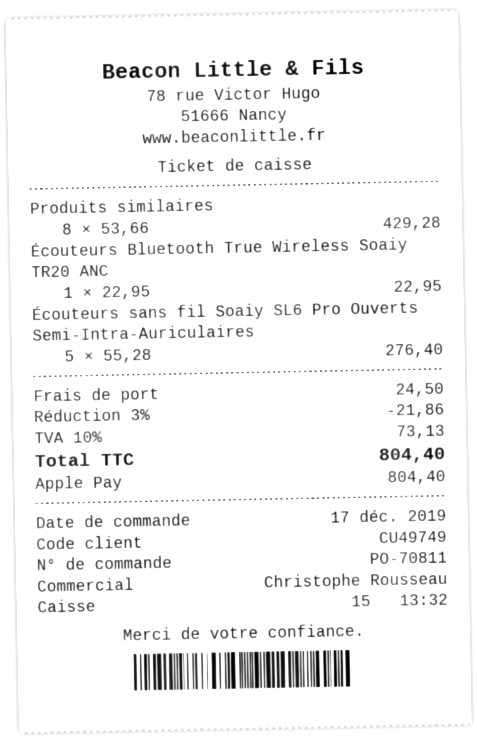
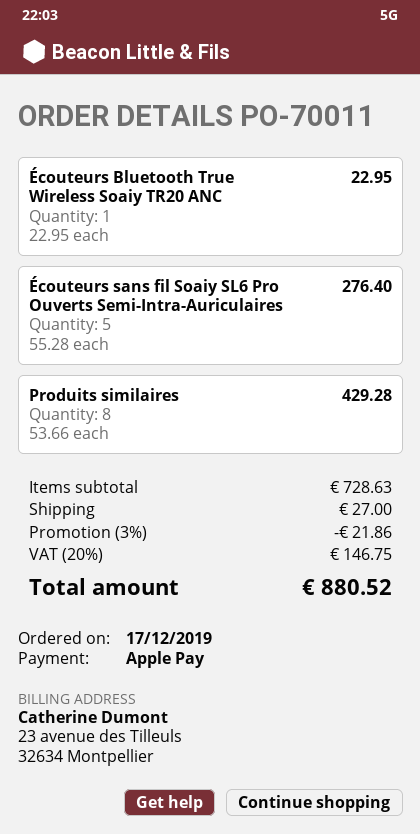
order number: PO-70811 -> PO-70011
shipping: 24.50 -> 27.00
tax: 10% = 73.13 -> 20% = 146.75
total: 804.40 -> 880.52

